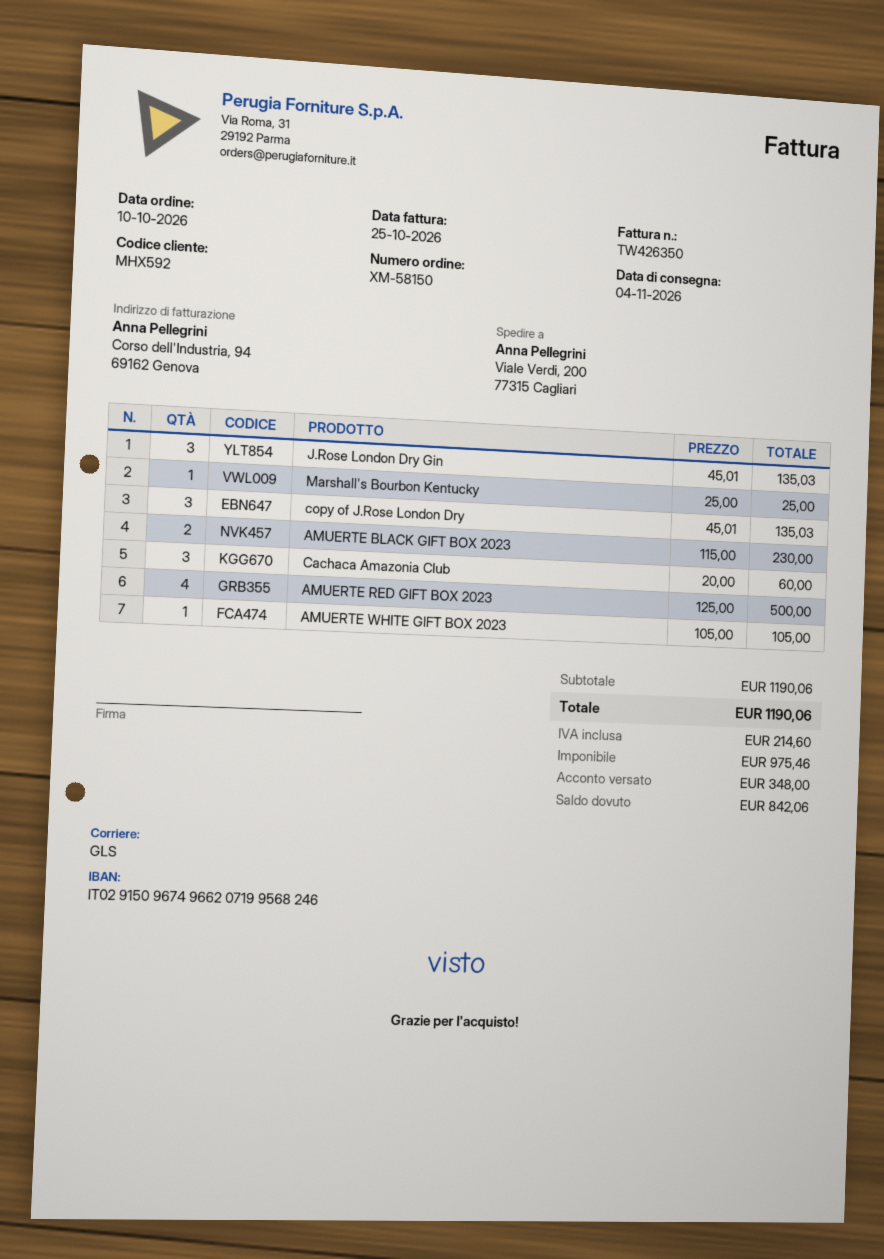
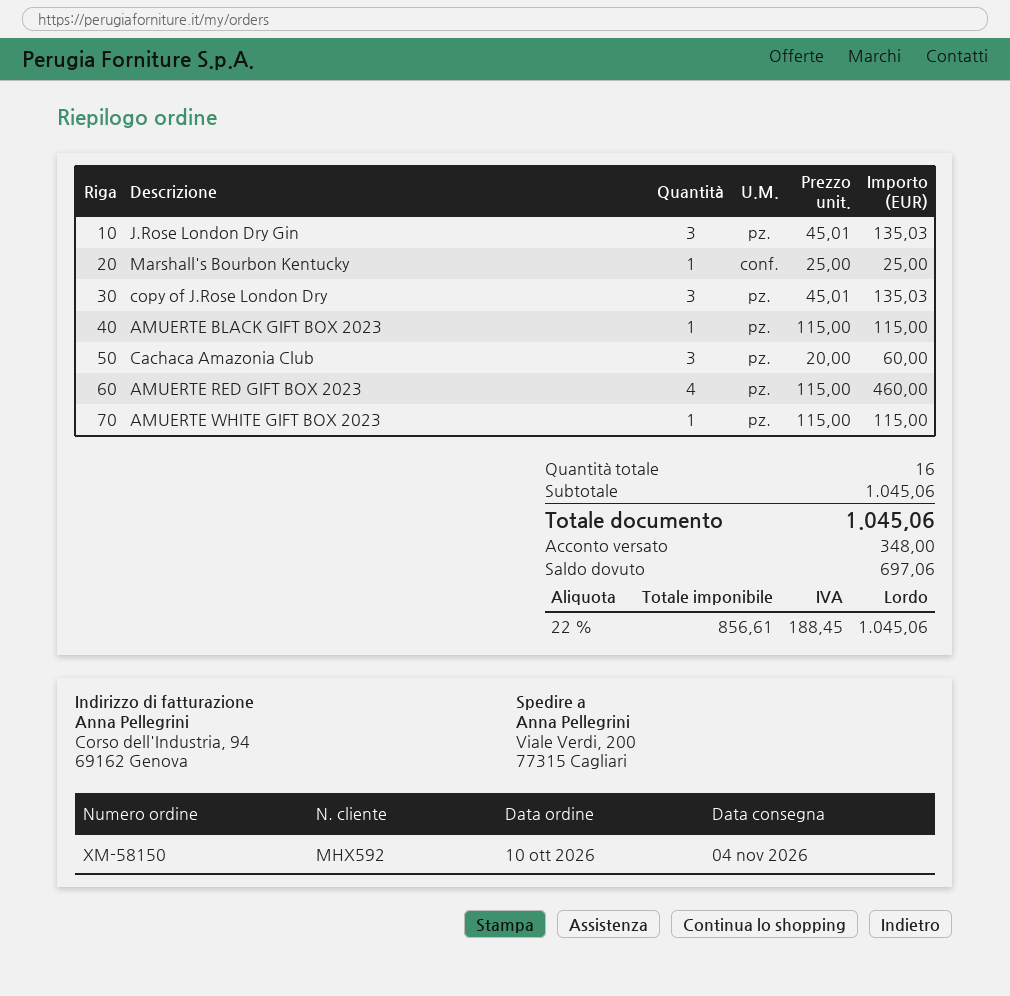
AMUERTE BLACK GIFT BOX 2023: 2 x 115.00 = 230.00 -> 1 x 115.00 = 115.00
AMUERTE RED GIFT BOX 2023: 4 x 125.00 = 500.00 -> 4 x 115.00 = 460.00
AMUERTE WHITE GIFT BOX 2023: 1 x 105.00 = 105.00 -> 1 x 115.00 = 115.00
subtotal: 1190.06 -> 1045.06
net: 975.46 -> 856.61
tax: 214.60 -> 188.45
total: 1190.06 -> 1045.06
balance: 842.06 -> 697.06

